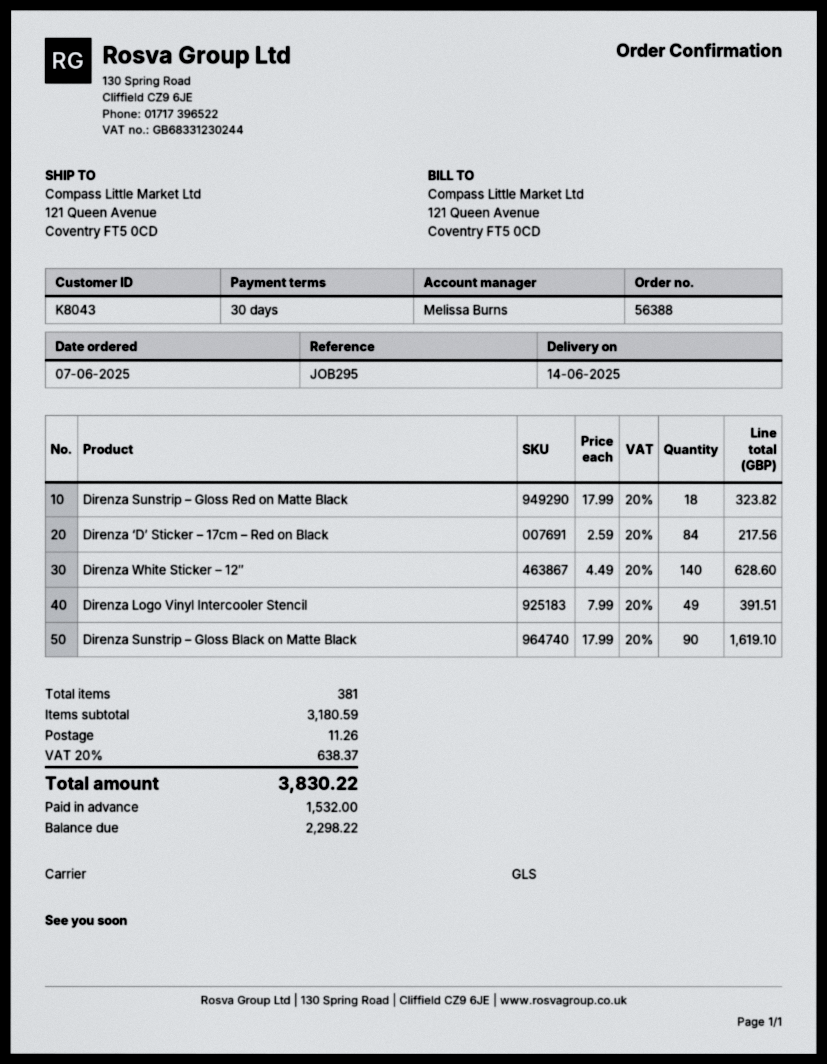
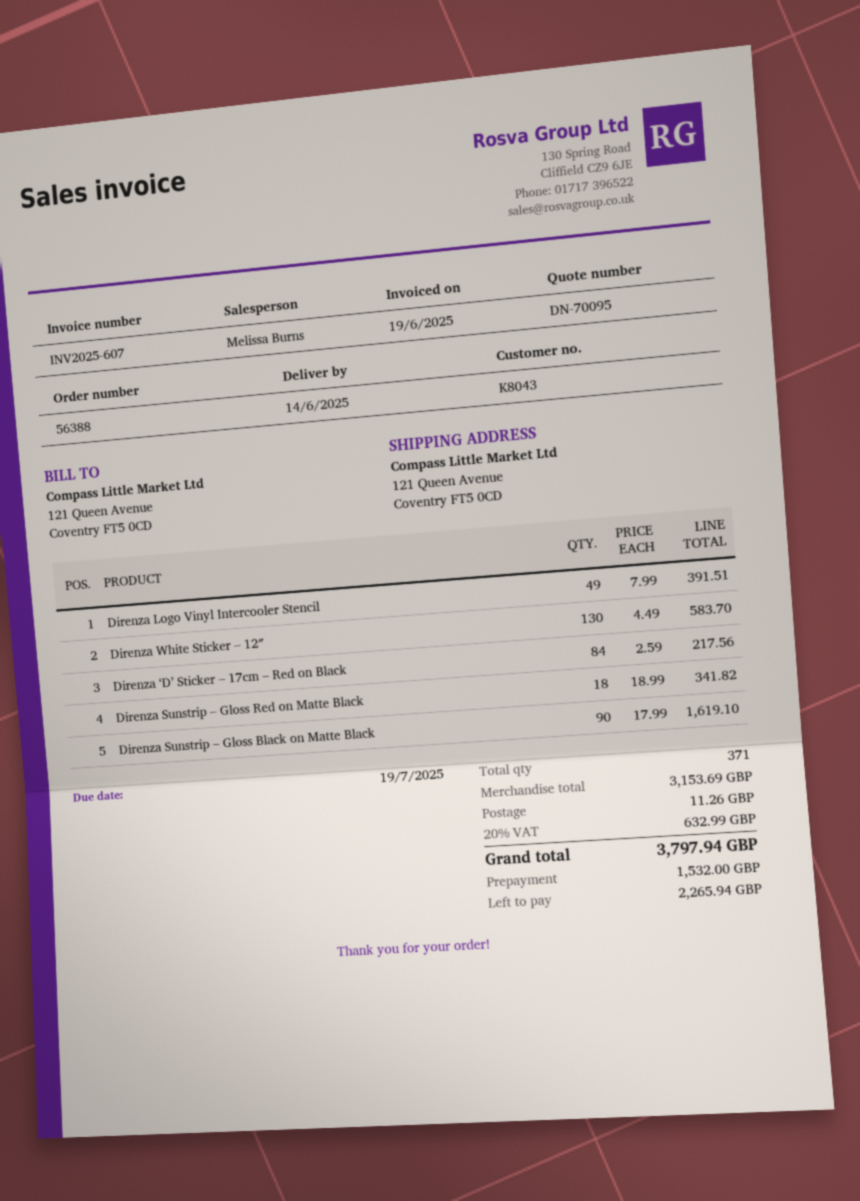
Direnza Sunstrip – Gloss Red on Matte Black: 18 x 17.99 = 323.82 -> 18 x 18.99 = 341.82
Direnza White Sticker – 12″: 140 x 4.49 = 628.60 -> 130 x 4.49 = 583.70
total quantity: 381 -> 371
subtotal: 3180.59 -> 3153.69
tax: 20% = 638.37 -> 20% = 632.99
total: 3830.22 -> 3797.94
balance: 2298.22 -> 2265.94

